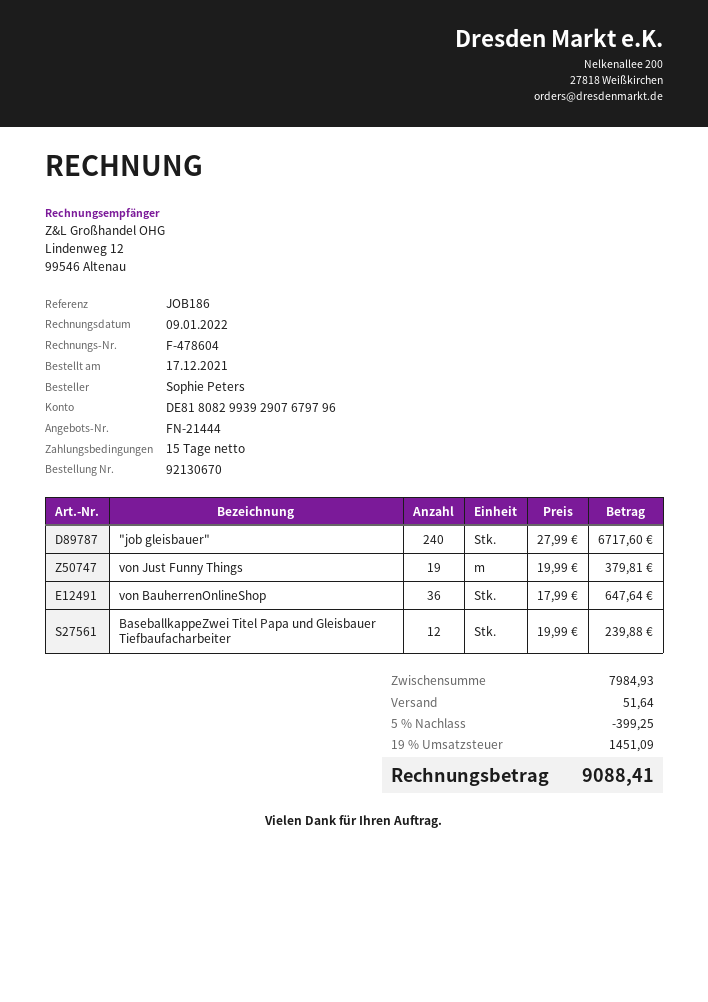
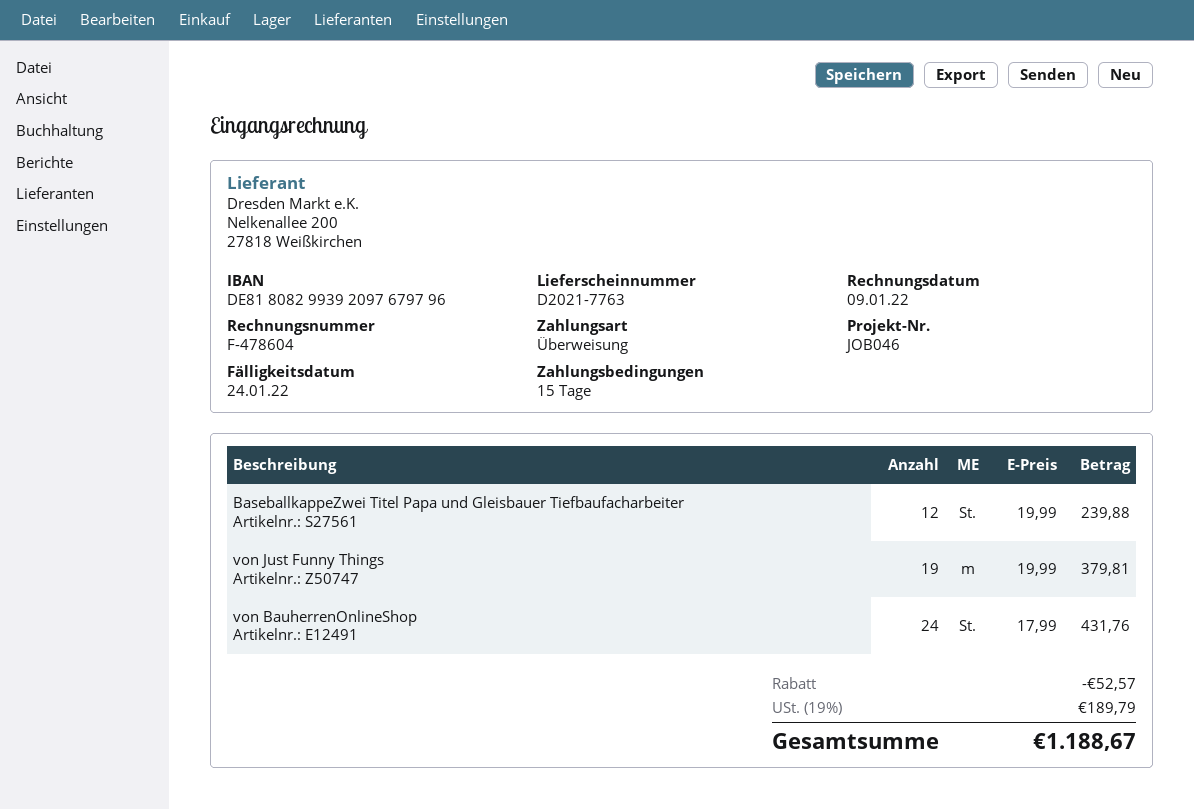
reference: JOB186 -> JOB046
bank account: DE81808299392907679796 -> DE81808299392097679796
"job gleisbauer": 240 x 27.99 = 6717.60 -> none
von BauherrenOnlineShop: 36 x 17.99 = 647.64 -> 24 x 17.99 = 431.76
discount: 399.25 -> 52.57
shipping: 51.64 -> none
tax: 19% = 1451.09 -> 19% = 189.79
total: 9088.41 -> 1188.67

